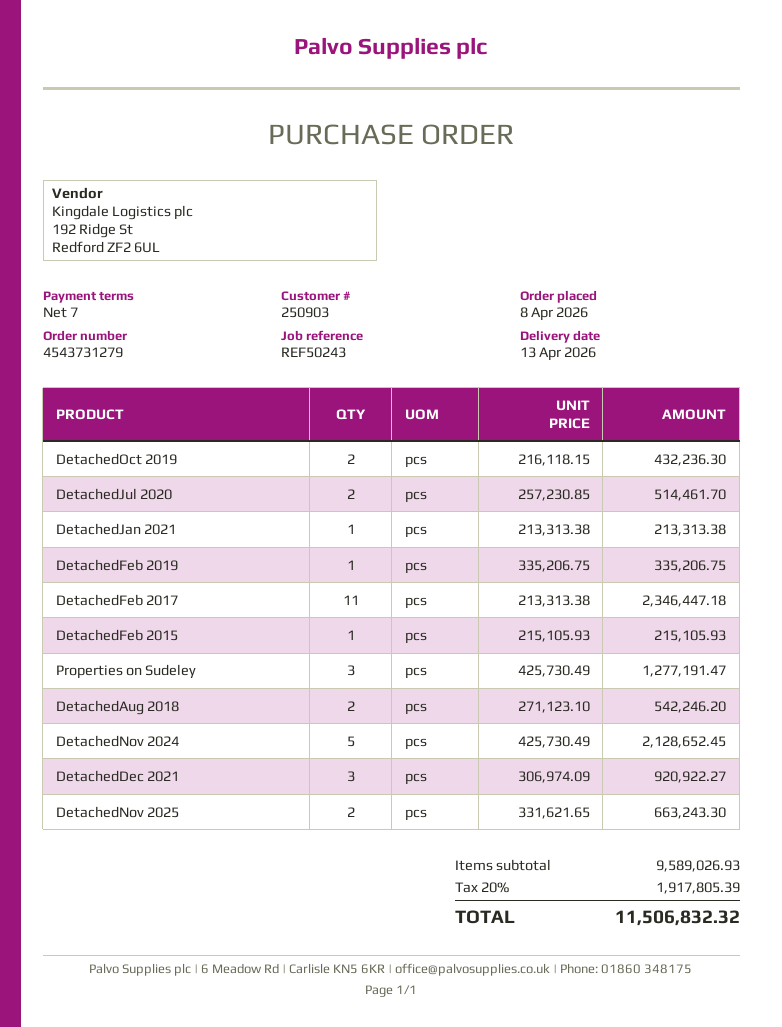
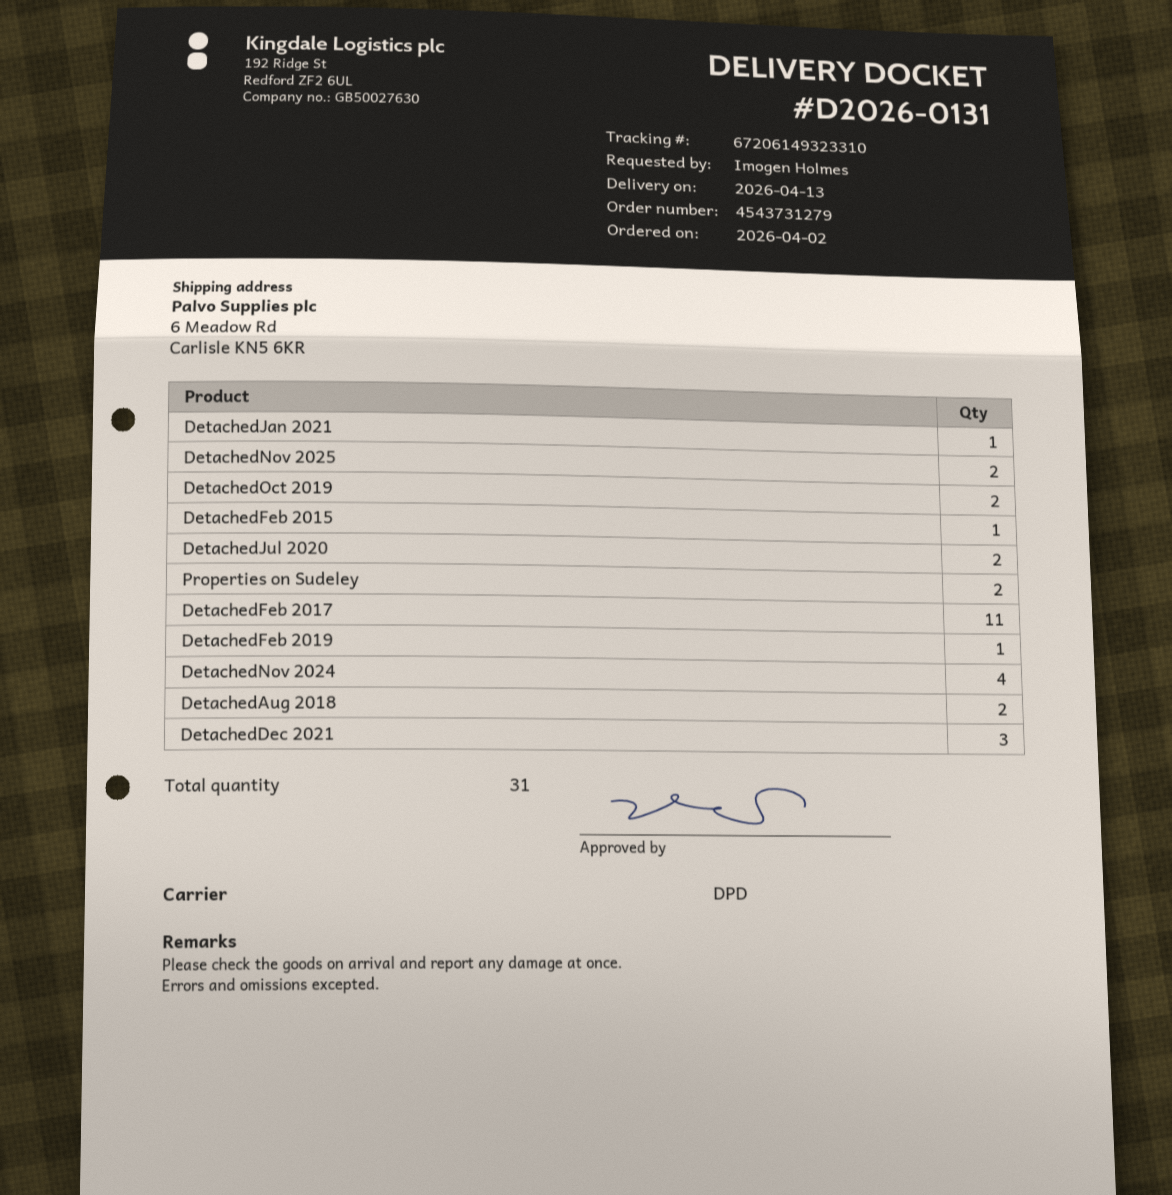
order date: 2026-04-08 -> 2026-04-02
Properties on Sudeley: 3 -> 2
DetachedNov 2024: 5 -> 4

